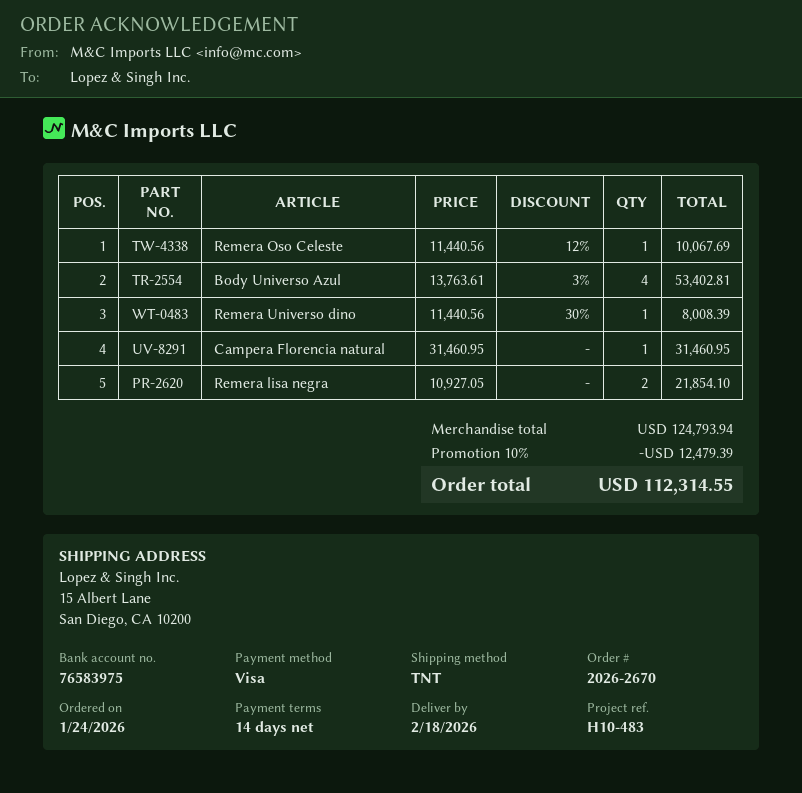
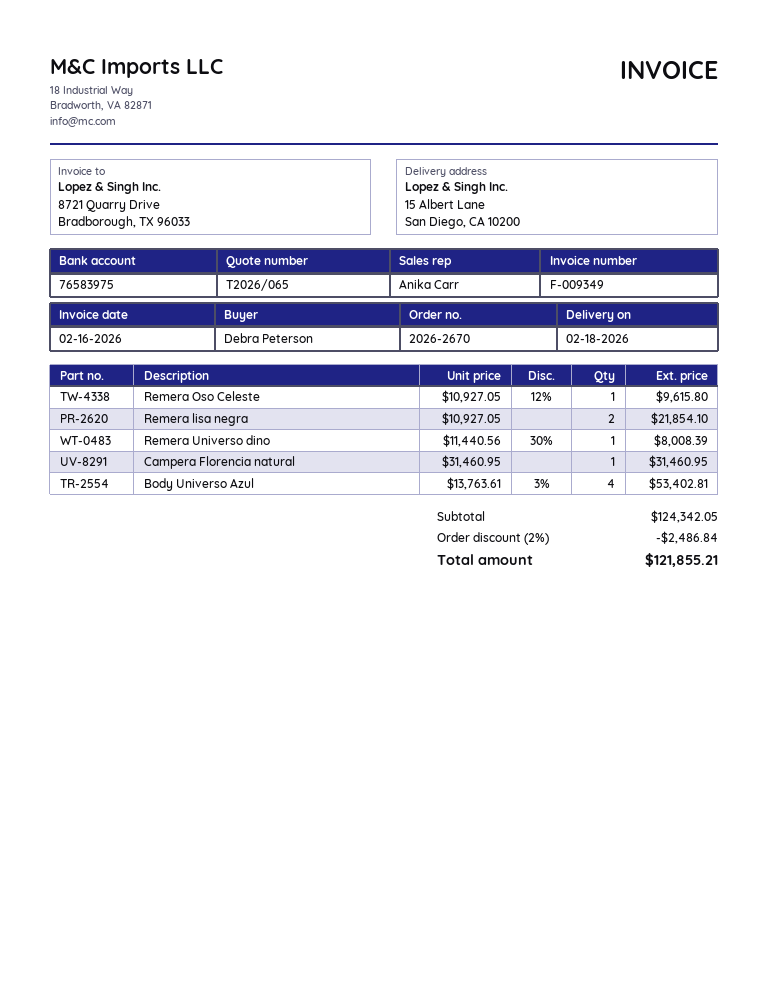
Remera Oso Celeste: 1 x 11440.56 - 12% = 10067.69 -> 1 x 10927.05 - 12% = 9615.80
subtotal: 124793.94 -> 124342.05
discount: 10% = 12479.39 -> 2% = 2486.84
total: 112314.55 -> 121855.21

